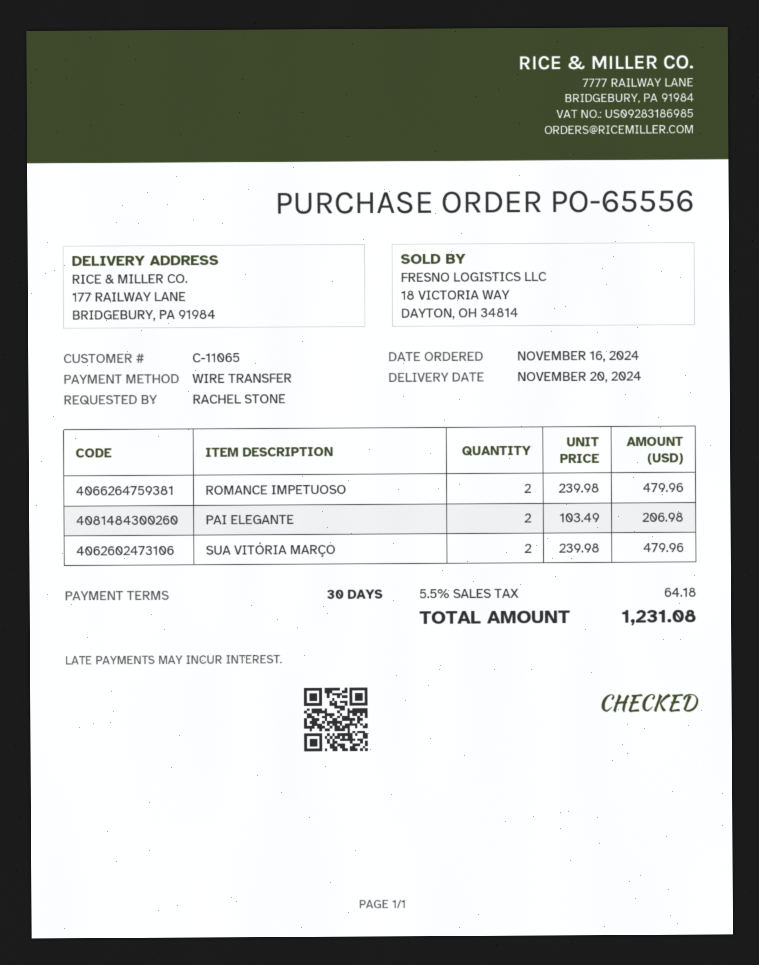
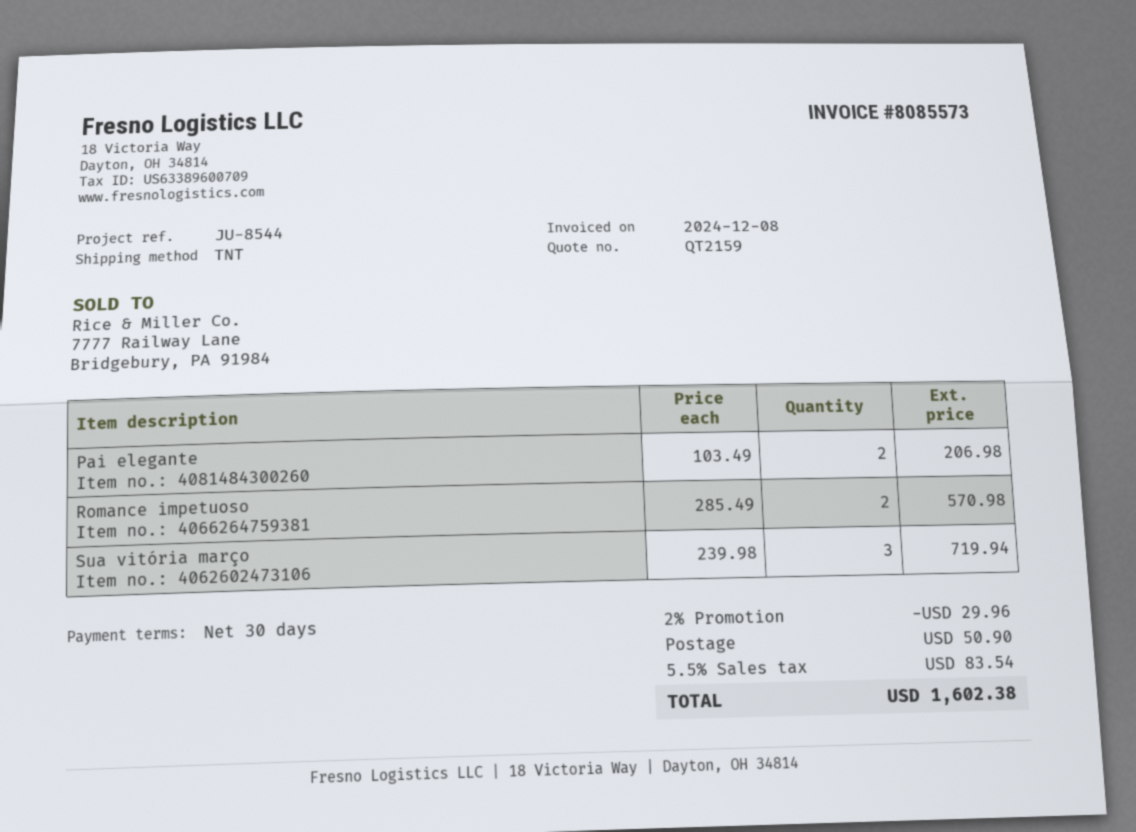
ROMANCE IMPETUOSO: 2 x 239.98 = 479.96 -> 2 x 285.49 = 570.98
SUA VITÓRIA MARÇO: 2 x 239.98 = 479.96 -> 3 x 239.98 = 719.94
discount: none -> 2% = 29.96
shipping: none -> 50.90
tax: 5.5% = 64.18 -> 5.5% = 83.54
total: 1231.08 -> 1602.38

